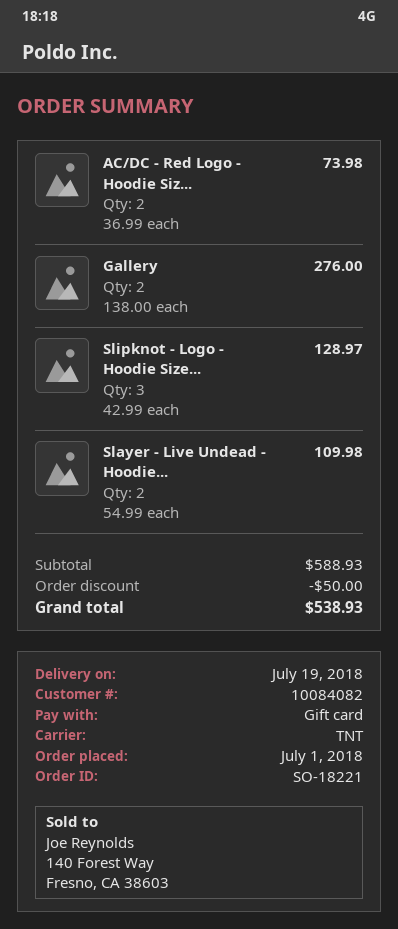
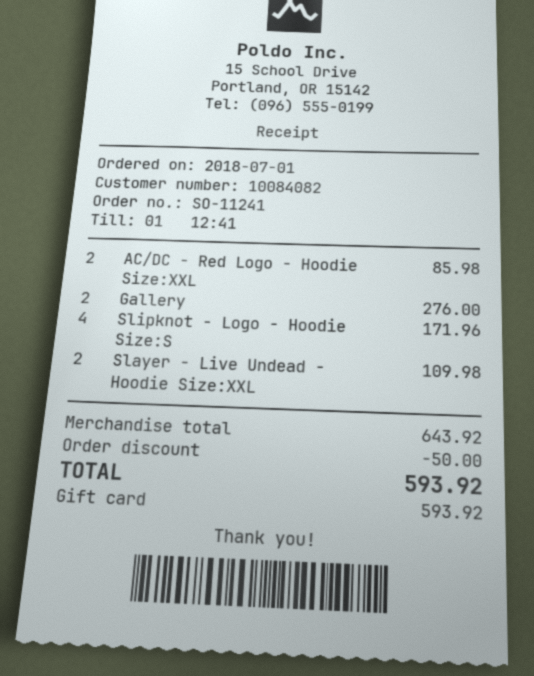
order number: SO-18221 -> SO-11241
AC/DC - Red Logo - Hoodie Siz...: 2 for 73.98 -> 2 for 85.98
Slipknot - Logo - Hoodie Size...: 3 for 128.97 -> 4 for 171.96
subtotal: 588.93 -> 643.92
total: 538.93 -> 593.92

